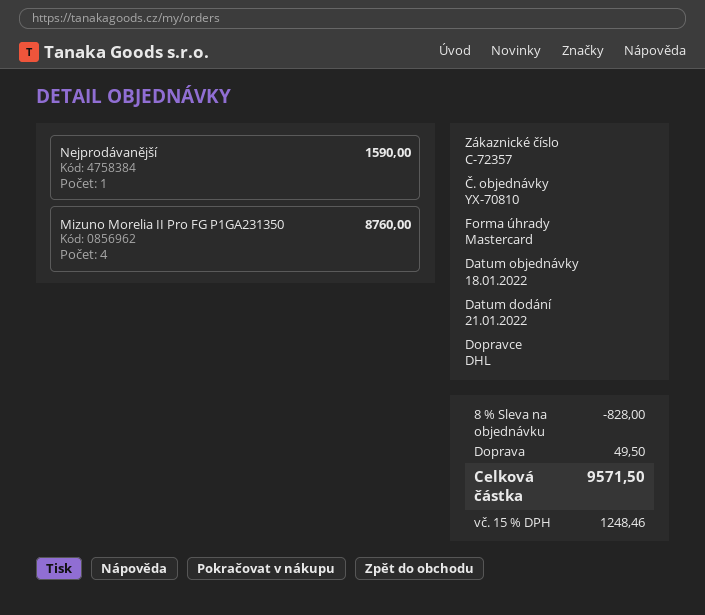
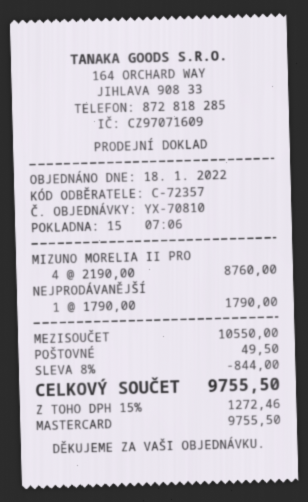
Nejprodávanější: 1 for 1590.00 -> 1 for 1790.00
discount: 8% = 828.00 -> 8% = 844.00
tax: 15% = 1248.46 -> 15% = 1272.46
total: 9571.50 -> 9755.50

